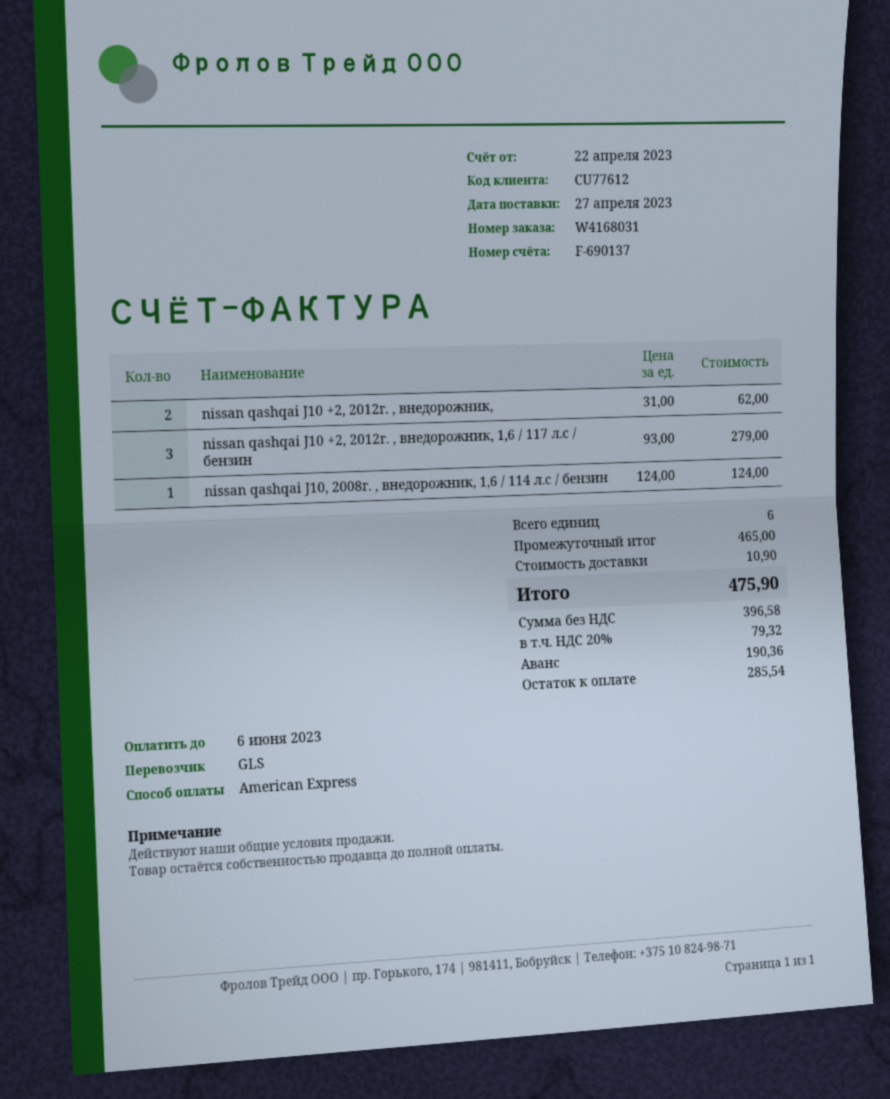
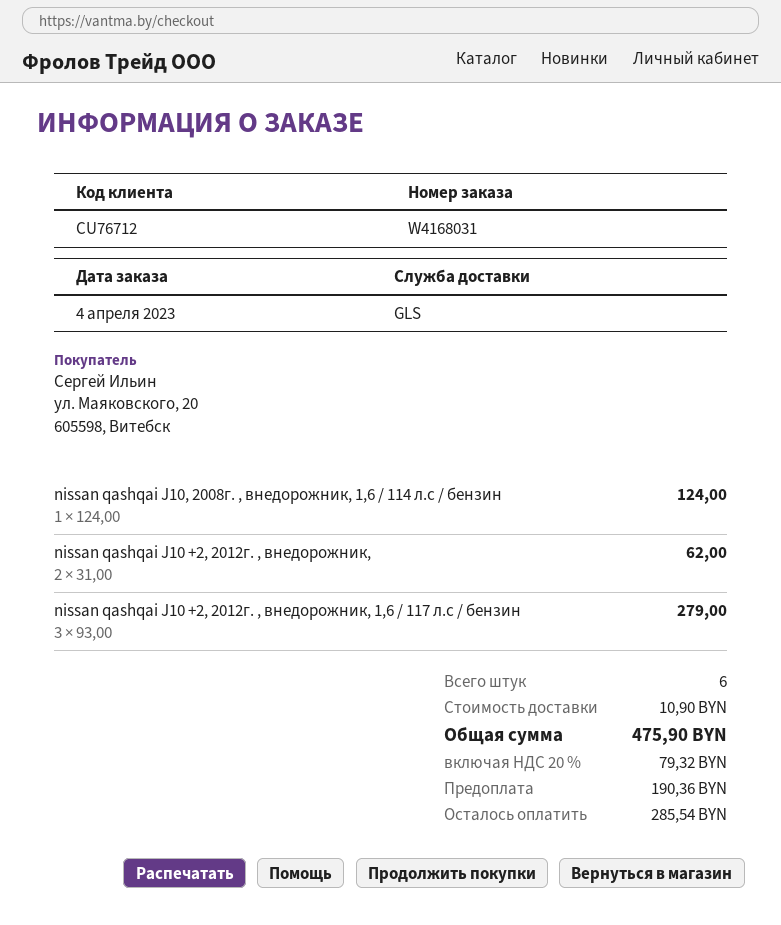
customer number: CU77612 -> CU76712

